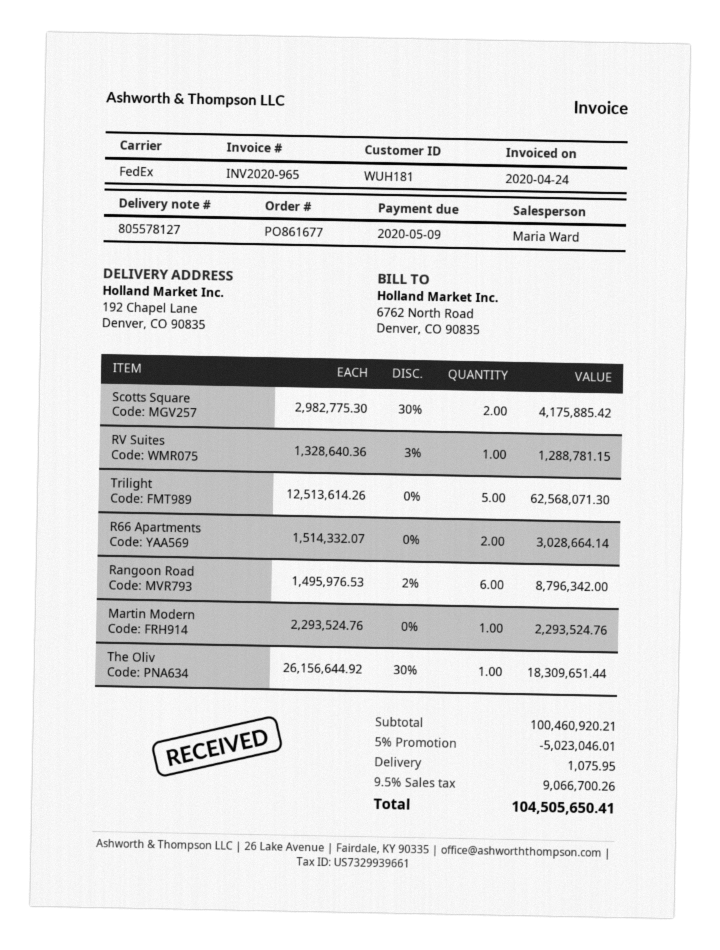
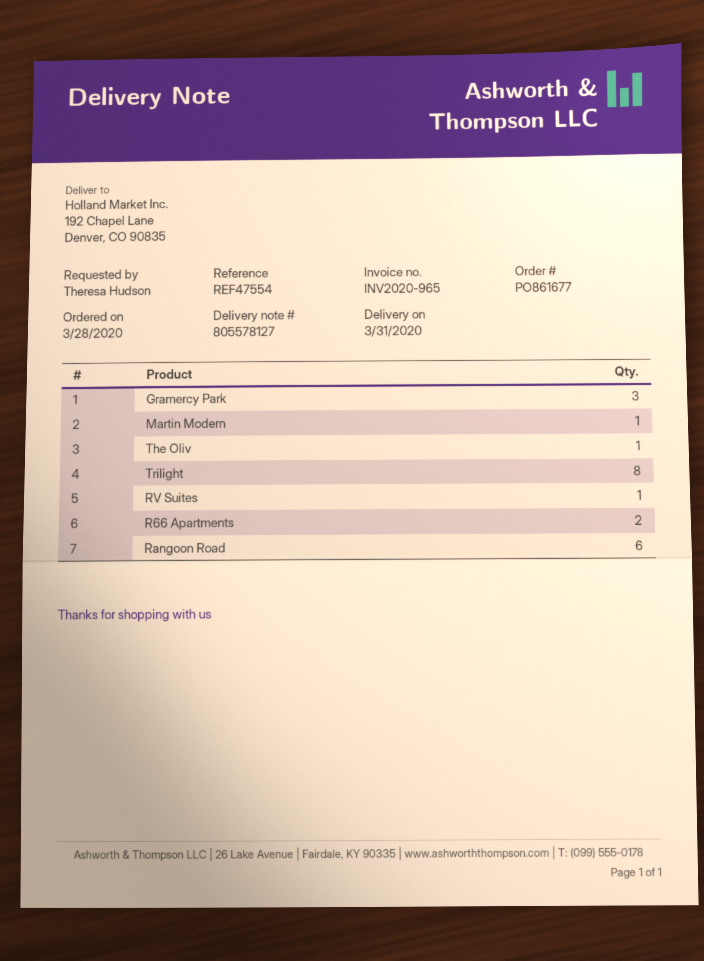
Scotts Square: 2 -> none
Trilight: 5 -> 8
Gramercy Park: none -> 3

